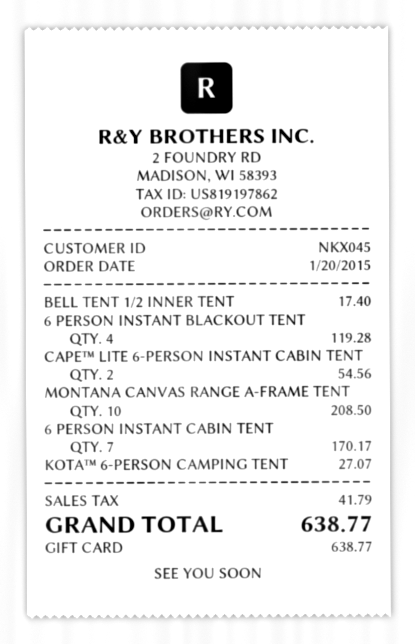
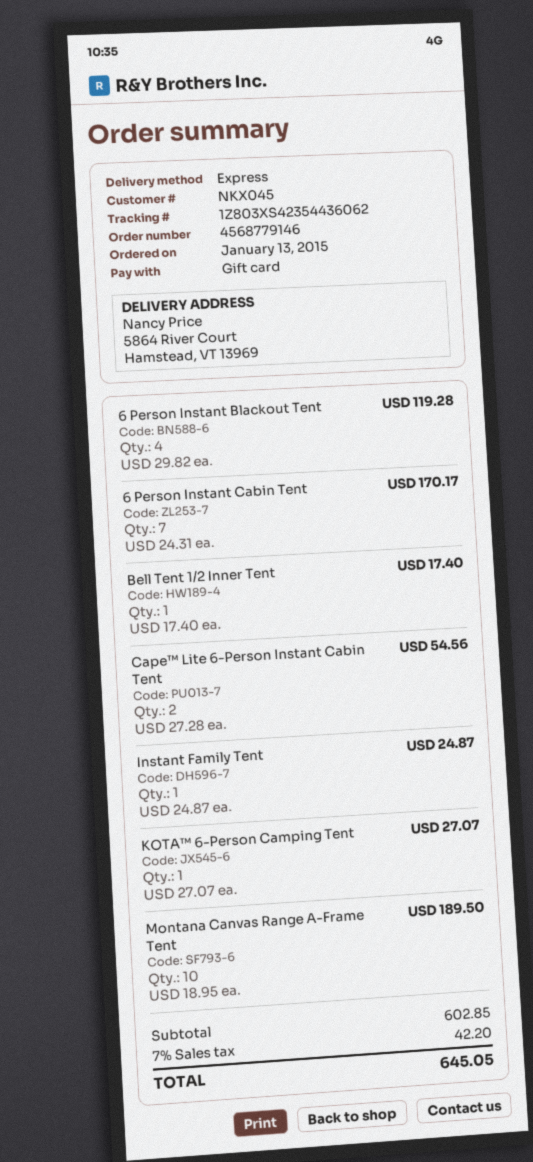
order date: 2015-01-20 -> 2015-01-13
MONTANA CANVAS RANGE A-FRAME TENT: 10 for 208.50 -> 10 for 189.50
Instant Family Tent: none -> 1 for 24.87
tax: 41.79 -> 42.20
total: 638.77 -> 645.05

